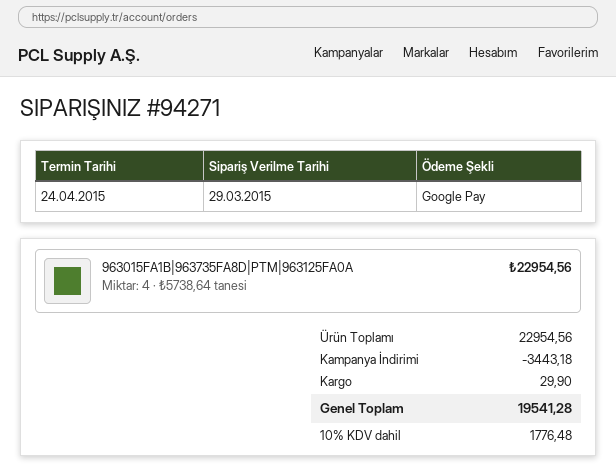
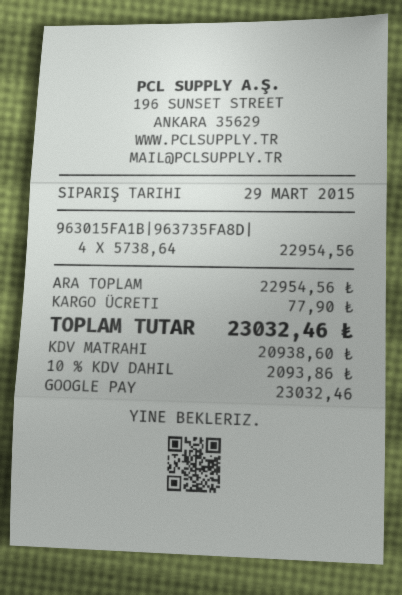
discount: 3443.18 -> none
shipping: 29.90 -> 77.90
tax: 10% = 1776.48 -> 10% = 2093.86
total: 19541.28 -> 23032.46

